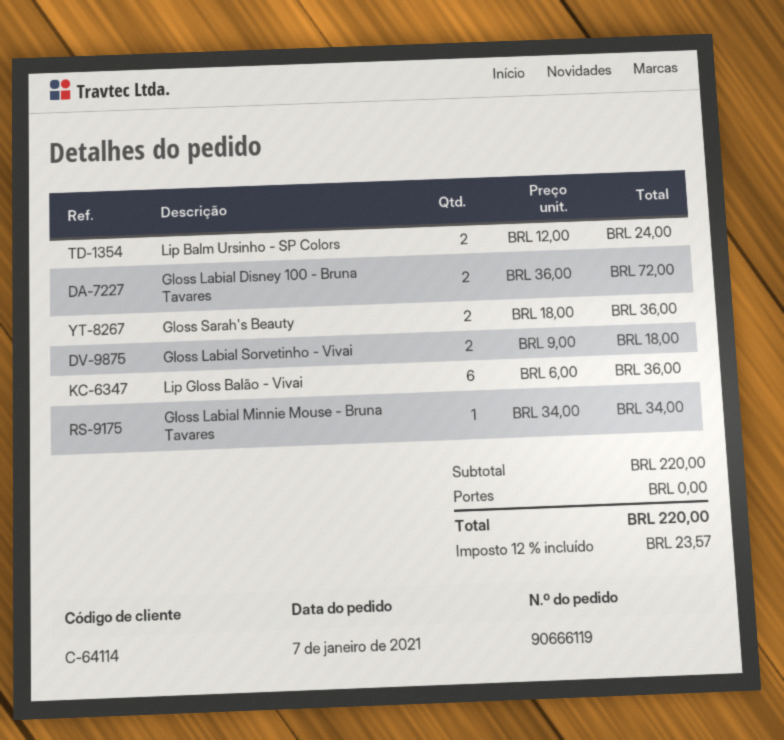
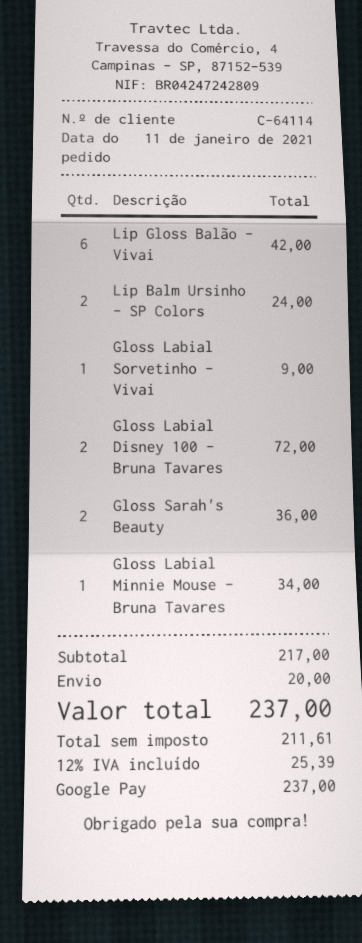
order date: 2021-01-07 -> 2021-01-11
Gloss Labial Sorvetinho - Vivai: 2 for 18.00 -> 1 for 9.00
Lip Gloss Balão - Vivai: 6 for 36.00 -> 6 for 42.00
subtotal: 220.00 -> 217.00
shipping: 0.00 -> 20.00
tax: 12% = 23.57 -> 12% = 25.39
total: 220.00 -> 237.00

